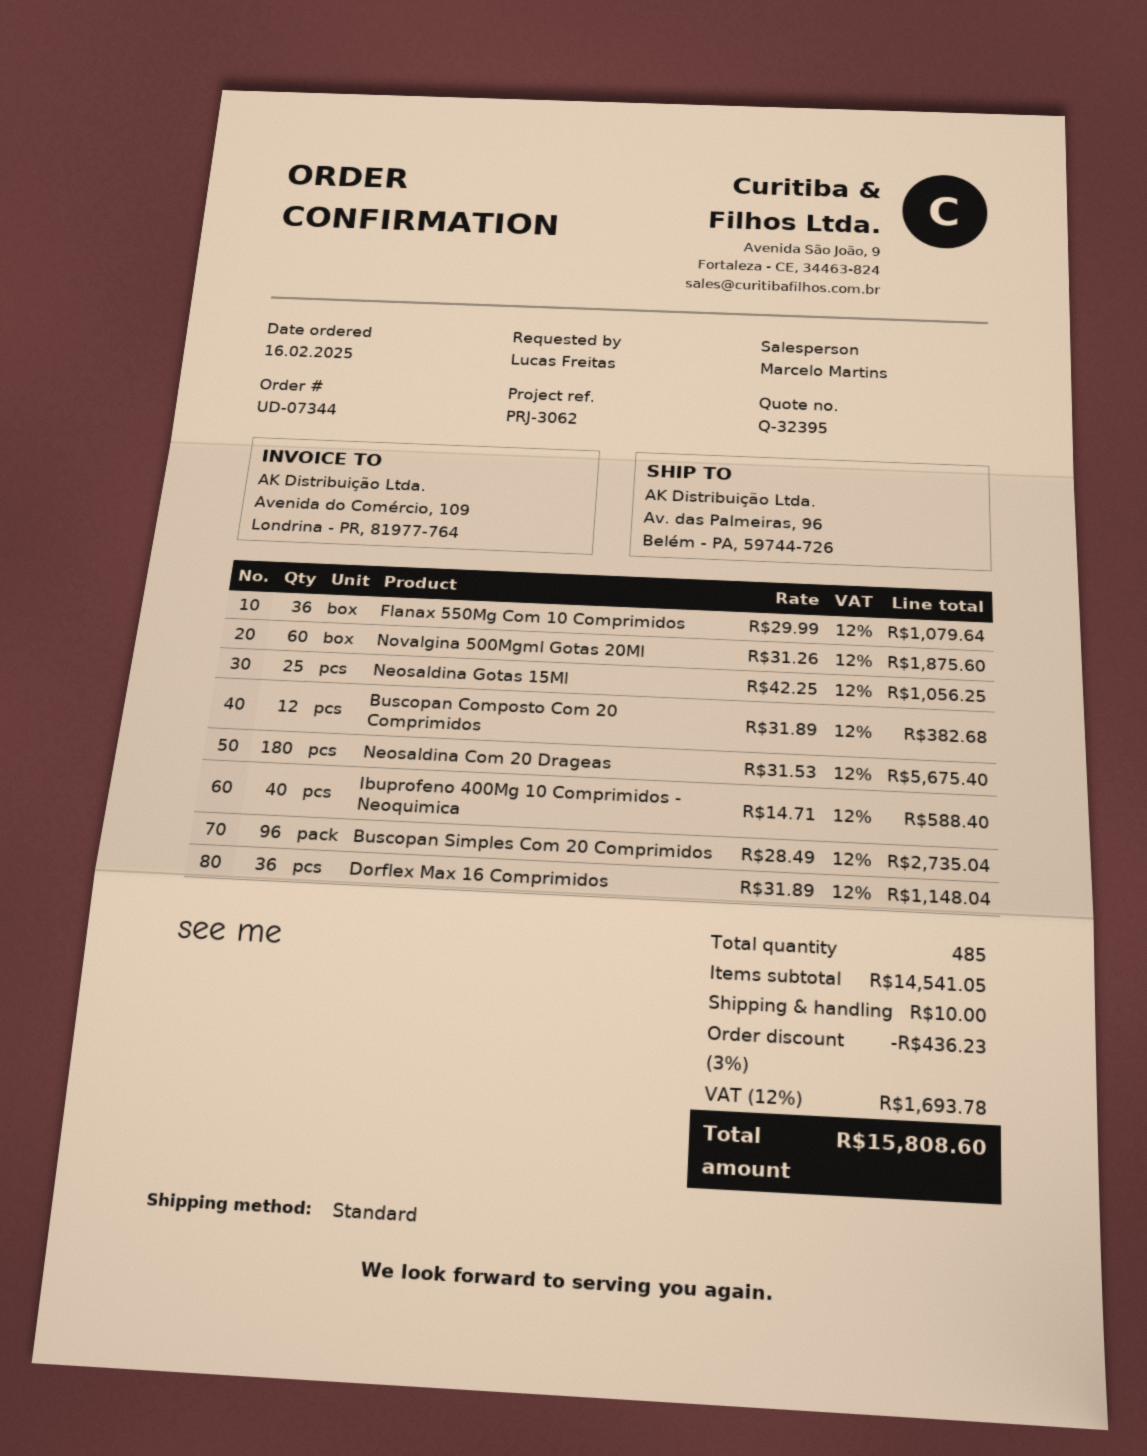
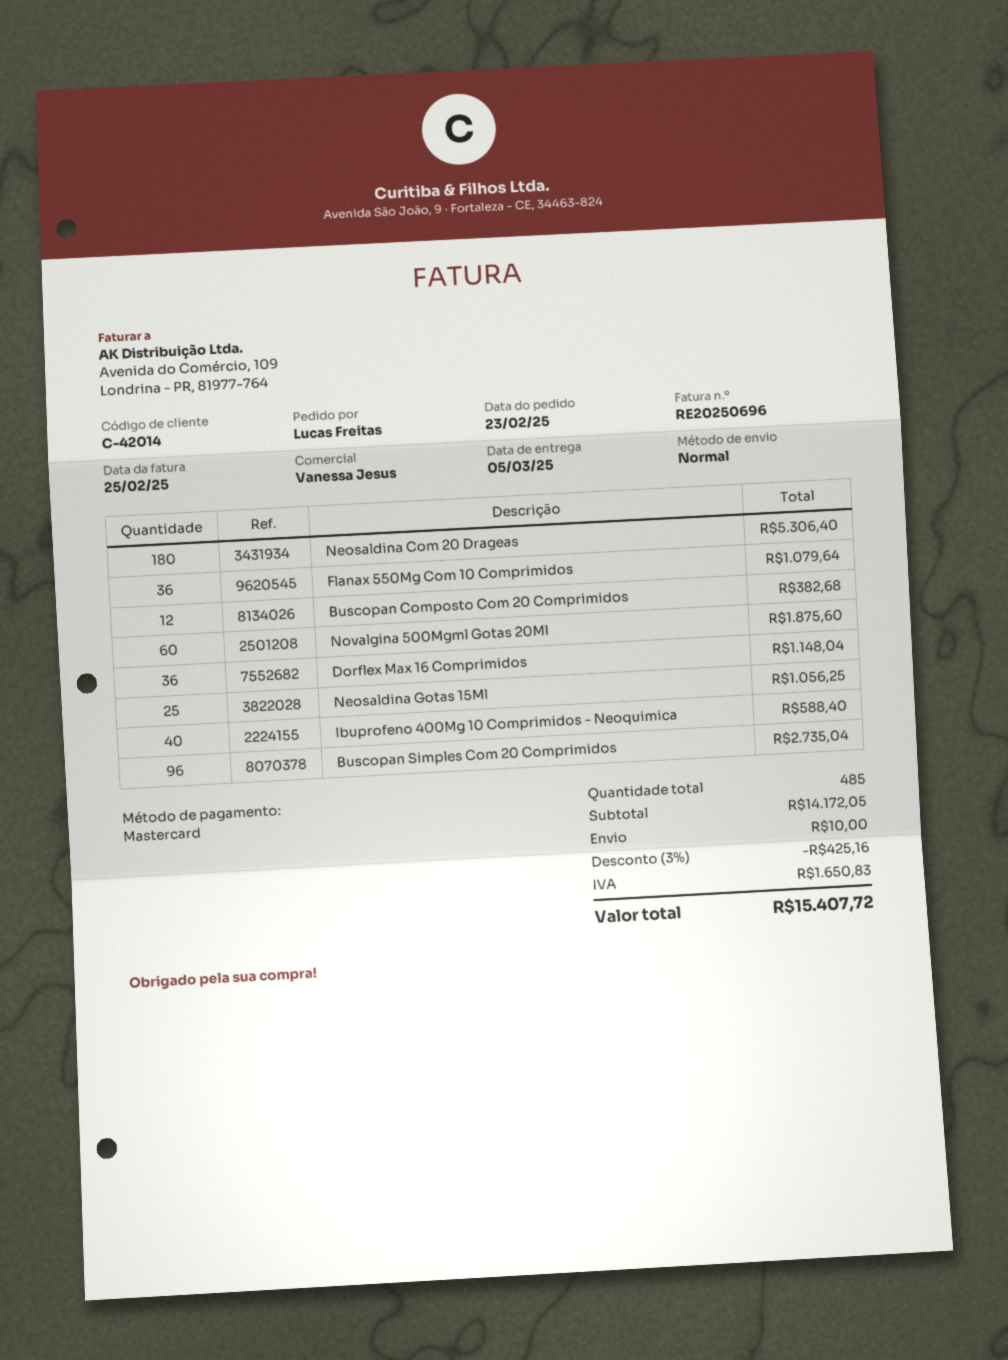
order date: 2025-02-16 -> 2025-02-23
sales rep: Marcelo Martins -> Vanessa Jesus
Neosaldina Com 20 Drageas: 180 for 5675.40 -> 180 for 5306.40
subtotal: 14541.05 -> 14172.05
discount: 3% = 436.23 -> 3% = 425.16
tax: 1693.78 -> 1650.83
total: 15808.60 -> 15407.72

